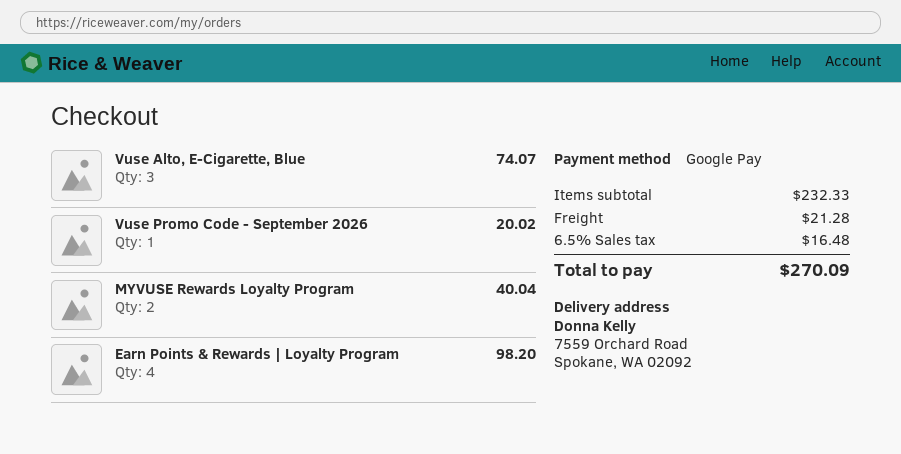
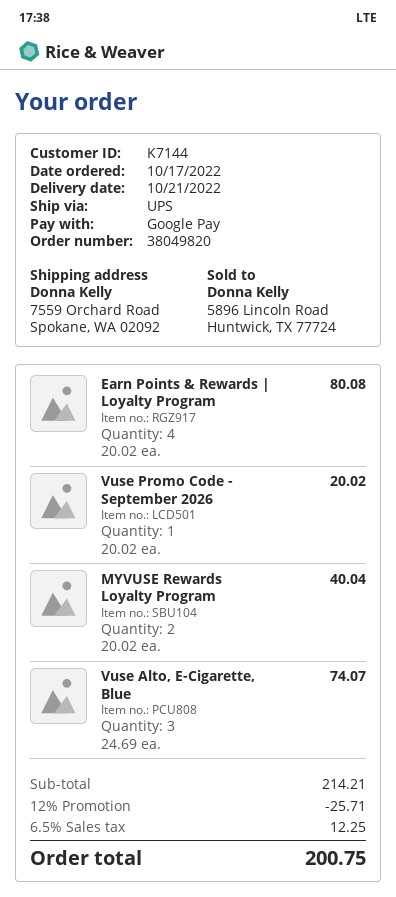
Earn Points & Rewards | Loyalty Program: 4 for 98.20 -> 4 for 80.08
subtotal: 232.33 -> 214.21
discount: none -> 12% = 25.71
shipping: 21.28 -> none
tax: 6.5% = 16.48 -> 6.5% = 12.25
total: 270.09 -> 200.75

